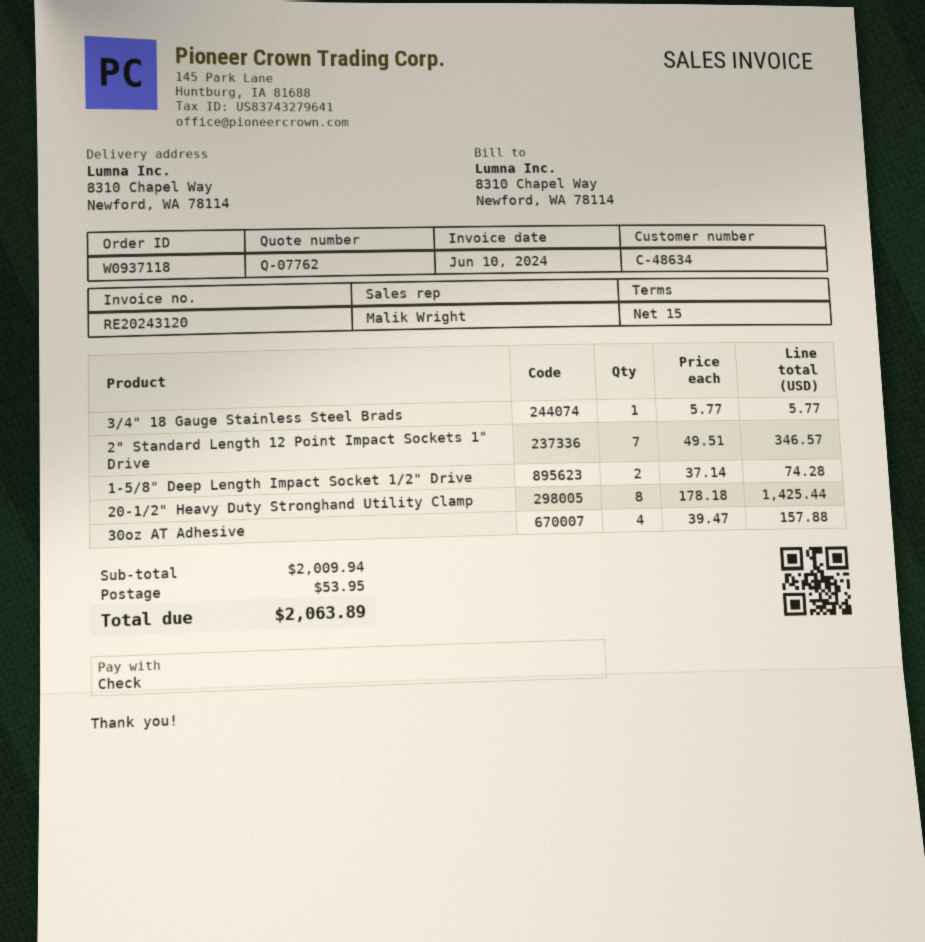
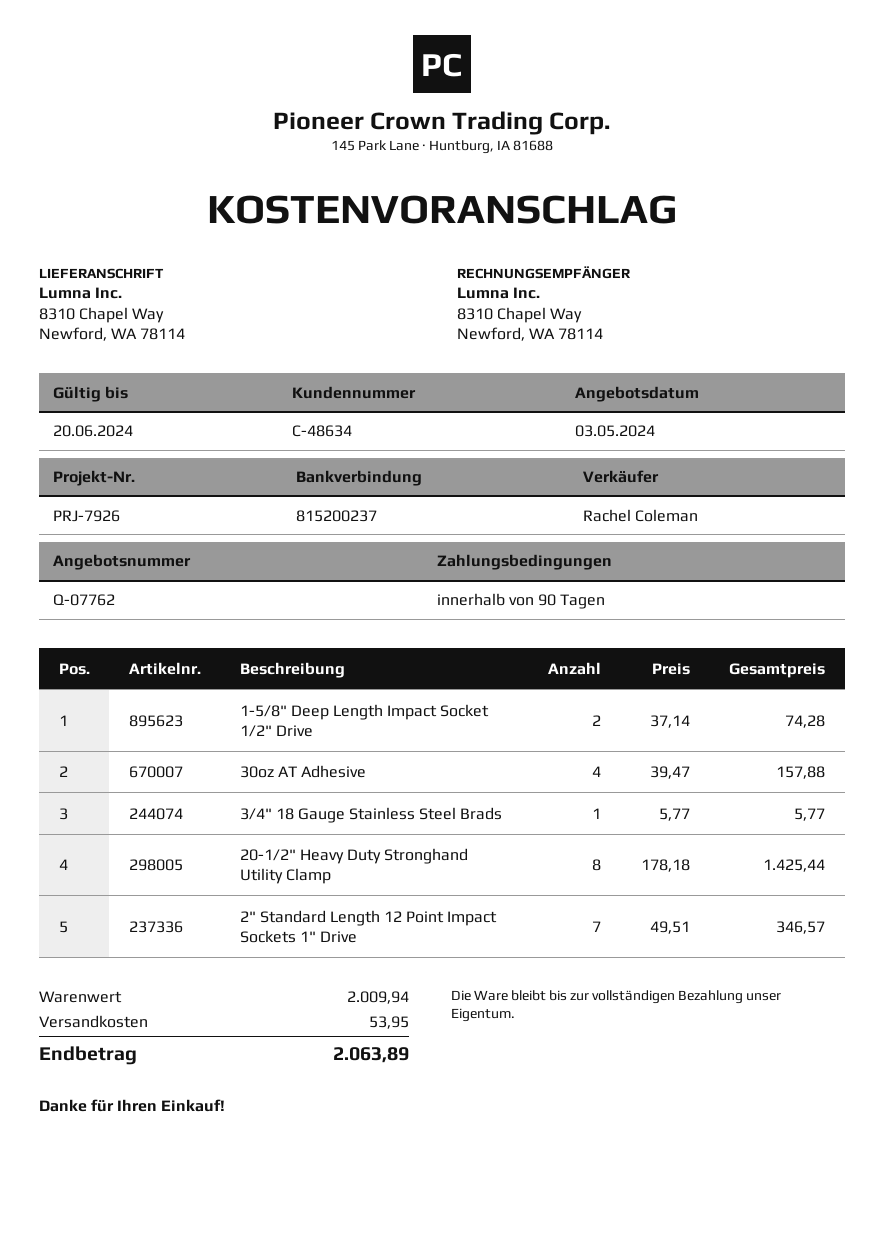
payment terms: 15 days -> 90 days
sales rep: Malik Wright -> Rachel Coleman

